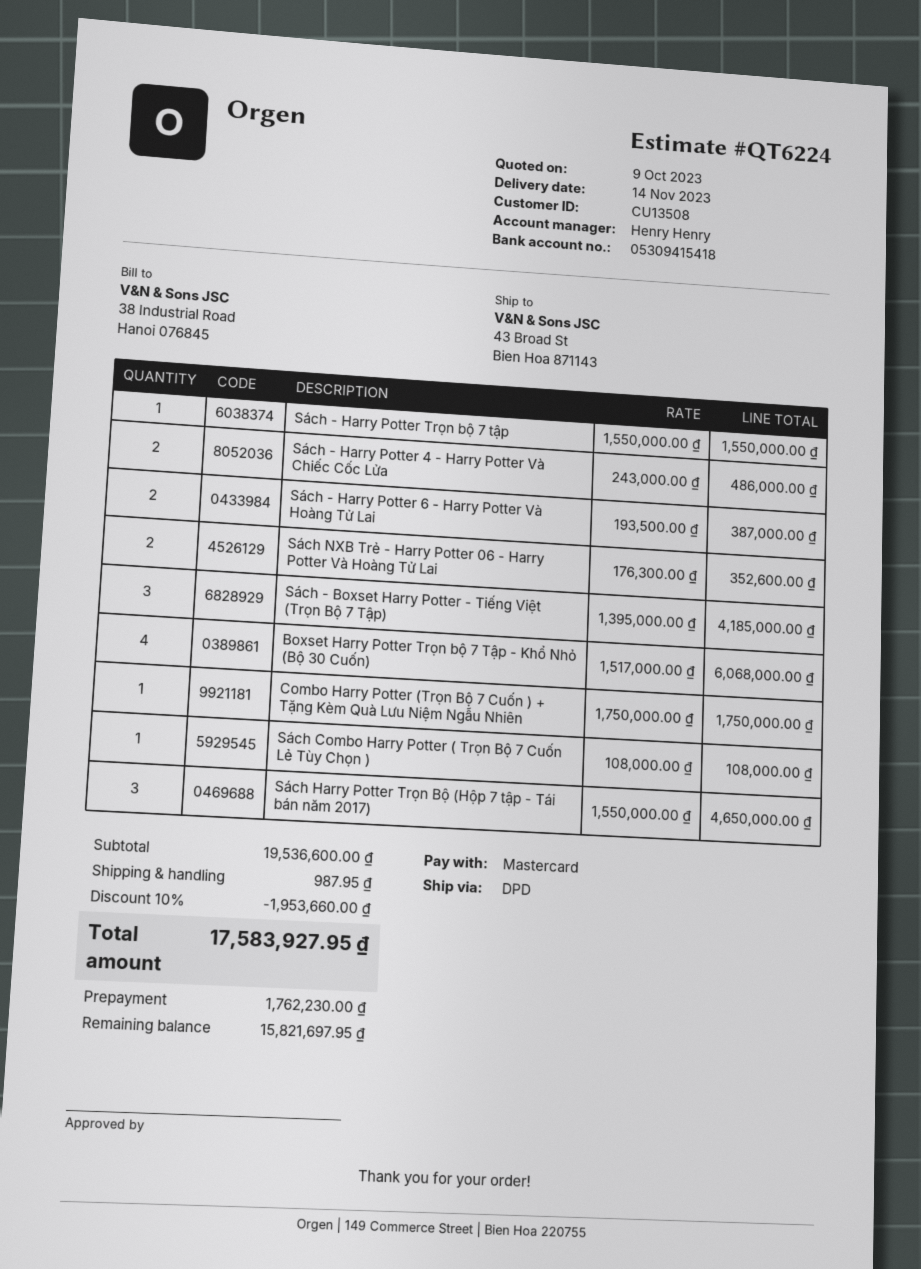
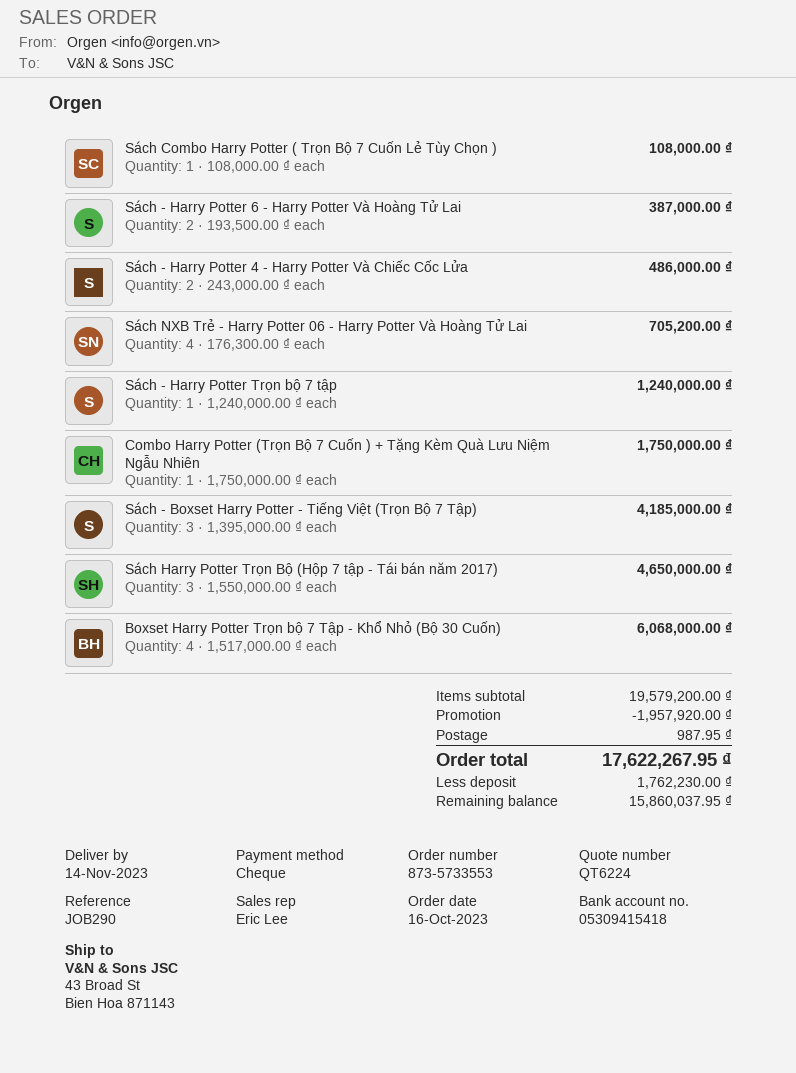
sales rep: Henry Henry -> Eric Lee
payment method: Mastercard -> cheque
Sách - Harry Potter Trọn bộ 7 tập: 1 x 1550000.00 = 1550000.00 -> 1 x 1240000.00 = 1240000.00
Sách NXB Trẻ - Harry Potter 06 - Harry Potter Và Hoàng Tử Lai: 2 x 176300.00 = 352600.00 -> 4 x 176300.00 = 705200.00
subtotal: 19536600.00 -> 19579200.00
discount: 1953660.00 -> 1957920.00
total: 17583927.95 -> 17622267.95
balance: 15821697.95 -> 15860037.95

